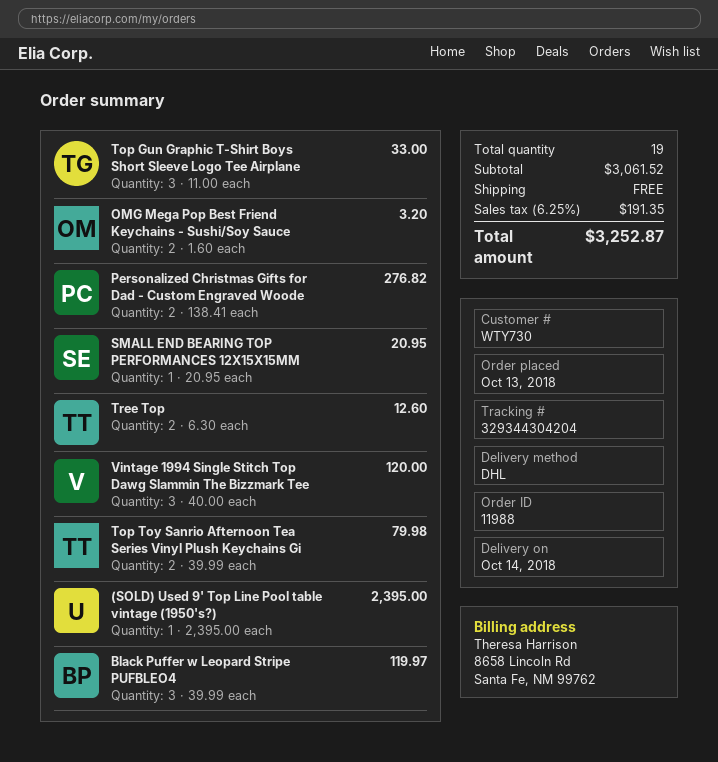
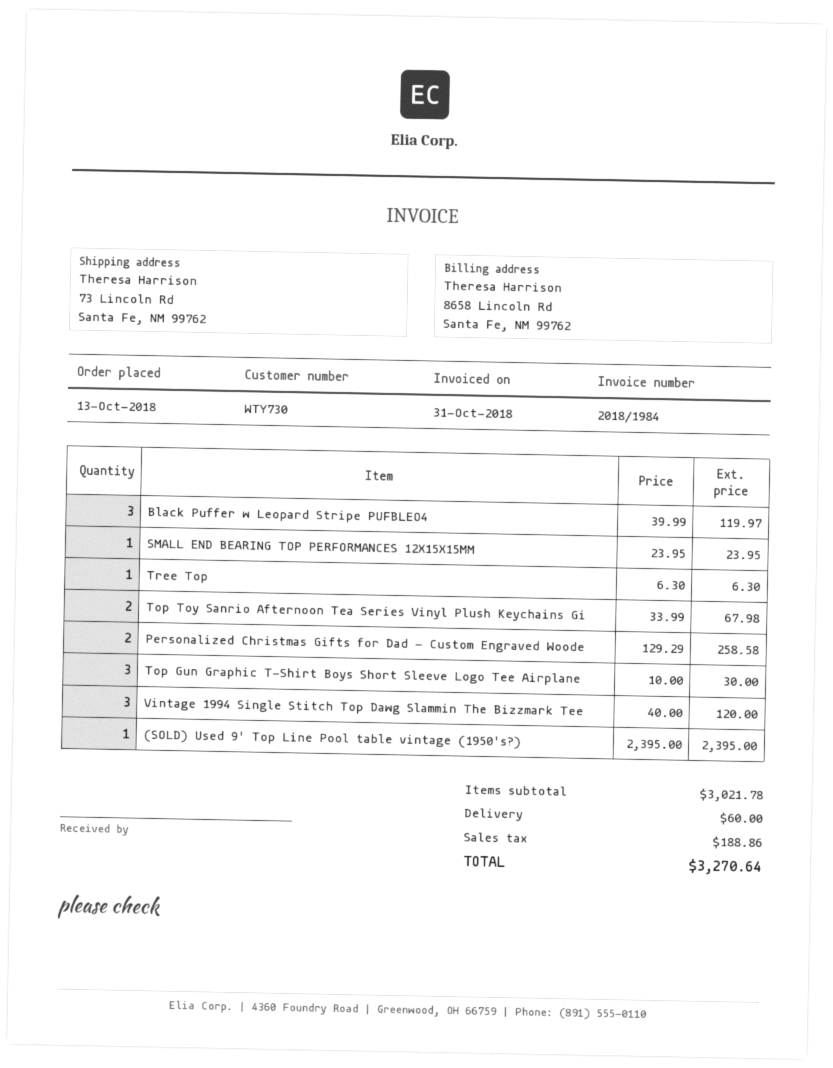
Top Gun Graphic T-Shirt Boys Short Sleeve Logo Tee Airplane: 3 x 11.00 = 33.00 -> 3 x 10.00 = 30.00
OMG Mega Pop Best Friend Keychains - Sushi/Soy Sauce: 2 x 1.60 = 3.20 -> none
Personalized Christmas Gifts for Dad - Custom Engraved Woode: 2 x 138.41 = 276.82 -> 2 x 129.29 = 258.58
SMALL END BEARING TOP PERFORMANCES 12X15X15MM: 1 x 20.95 = 20.95 -> 1 x 23.95 = 23.95
Tree Top: 2 x 6.30 = 12.60 -> 1 x 6.30 = 6.30
Top Toy Sanrio Afternoon Tea Series Vinyl Plush Keychains Gi: 2 x 39.99 = 79.98 -> 2 x 33.99 = 67.98
subtotal: 3061.52 -> 3021.78
shipping: 0.00 -> 60.00
tax: 191.35 -> 188.86
total: 3252.87 -> 3270.64

